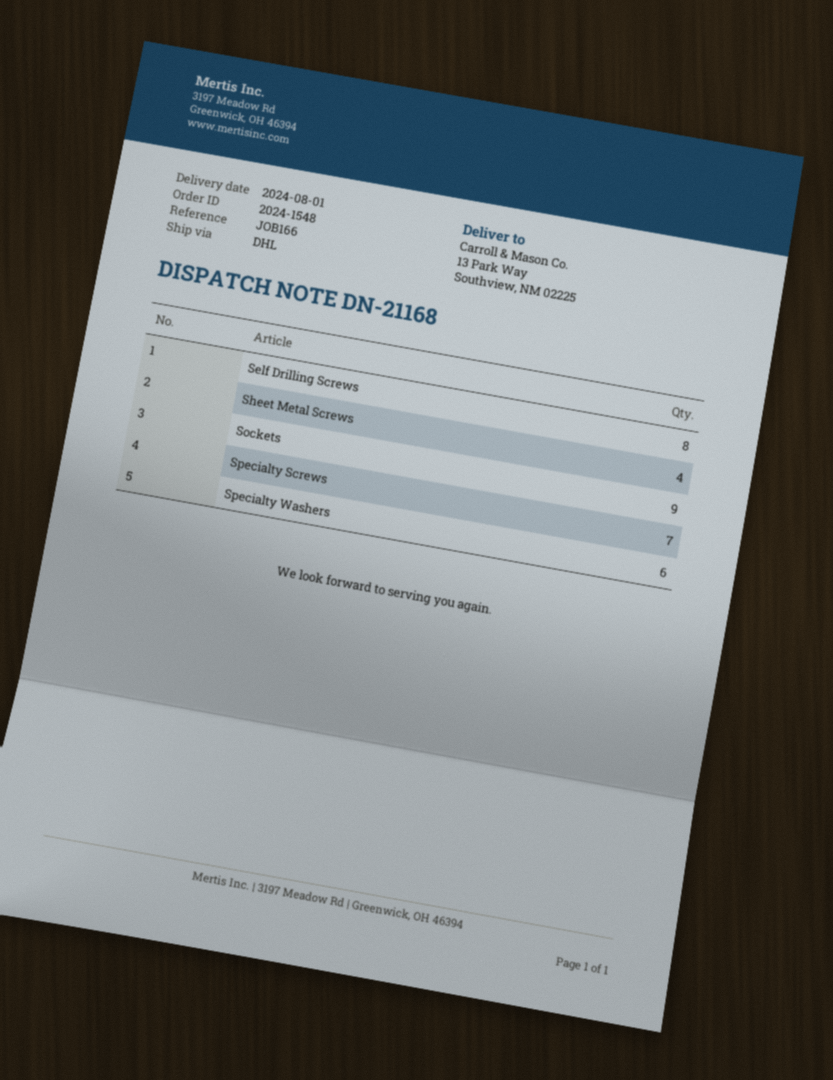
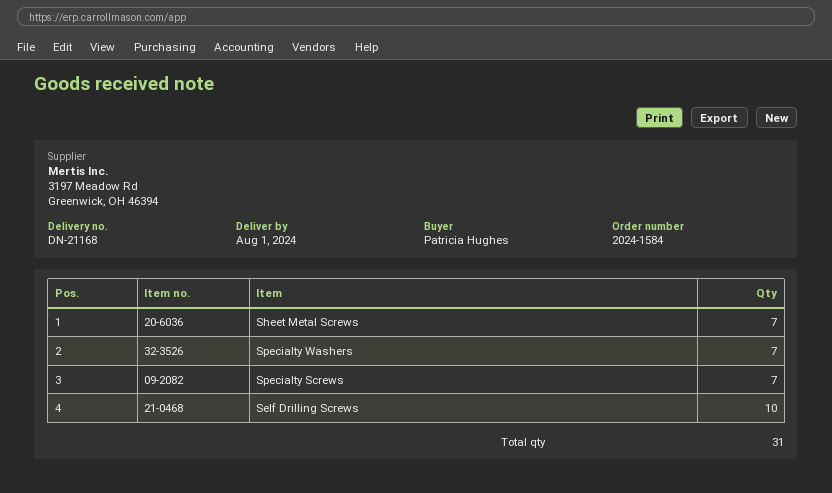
order number: 2024-1548 -> 2024-1584
Self Drilling Screws: 8 -> 10
Sheet Metal Screws: 4 -> 7
Sockets: 9 -> none
Specialty Washers: 6 -> 7

